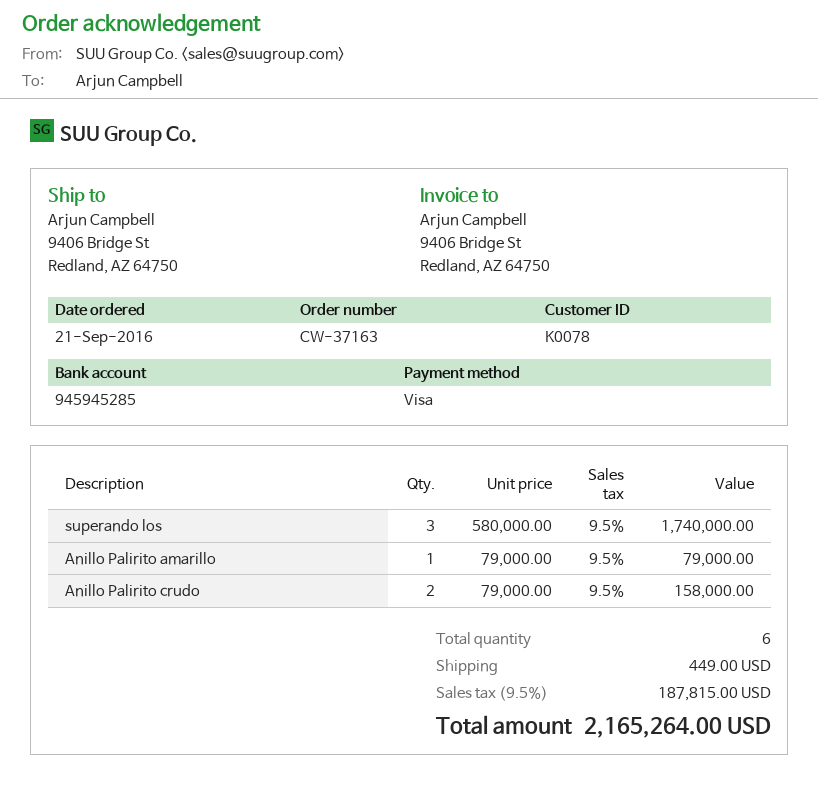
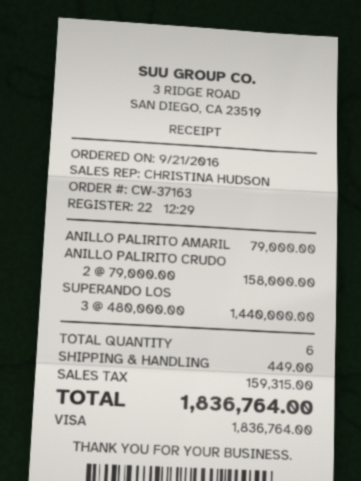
superando los: 3 x 580000.00 = 1740000.00 -> 3 x 480000.00 = 1440000.00
tax: 187815.00 -> 159315.00
total: 2165264.00 -> 1836764.00

